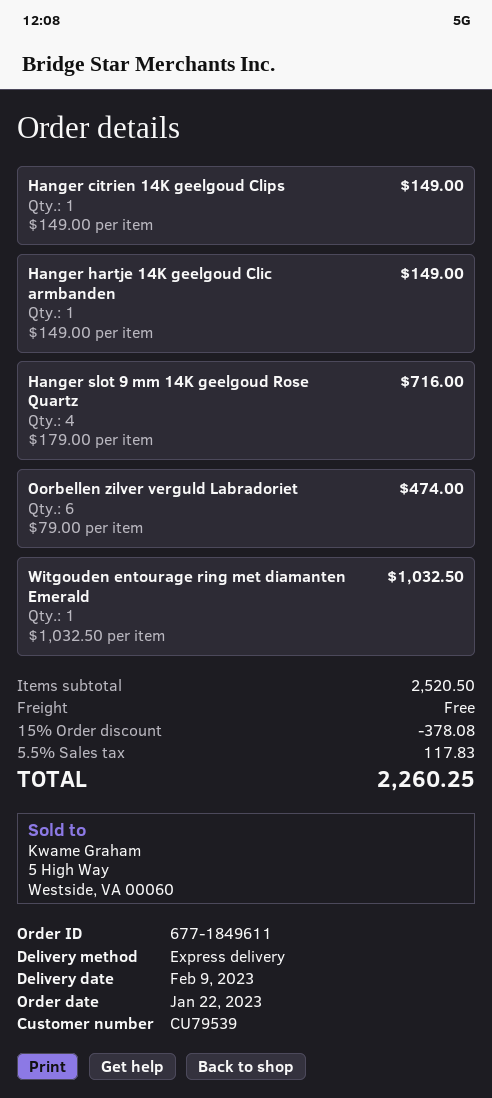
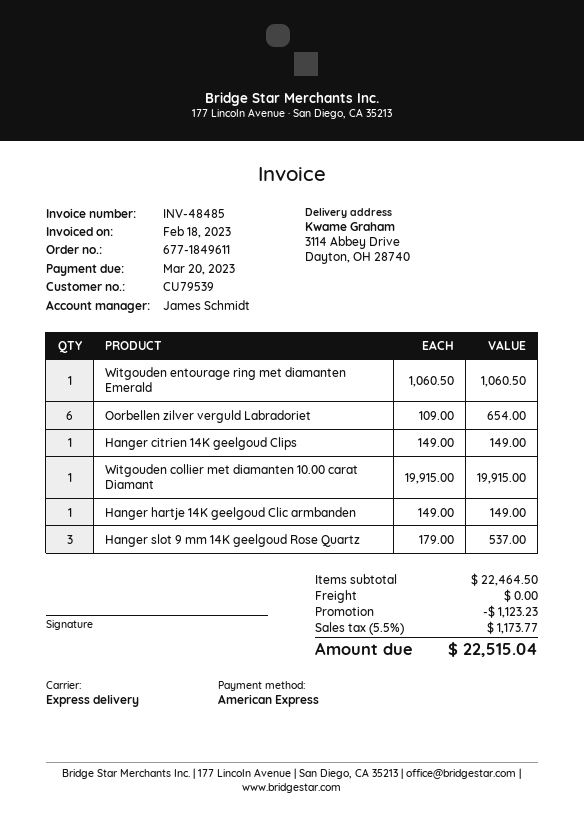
Hanger slot 9 mm 14K geelgoud Rose Quartz: 4 x 179.00 = 716.00 -> 3 x 179.00 = 537.00
Oorbellen zilver verguld Labradoriet: 6 x 79.00 = 474.00 -> 6 x 109.00 = 654.00
Witgouden entourage ring met diamanten Emerald: 1 x 1032.50 = 1032.50 -> 1 x 1060.50 = 1060.50
Witgouden collier met diamanten 10.00 carat Diamant: none -> 1 x 19915.00 = 19915.00
subtotal: 2520.50 -> 22464.50
discount: 378.08 -> 1123.23
tax: 5.5% = 117.83 -> 5.5% = 1173.77
total: 2260.25 -> 22515.04

